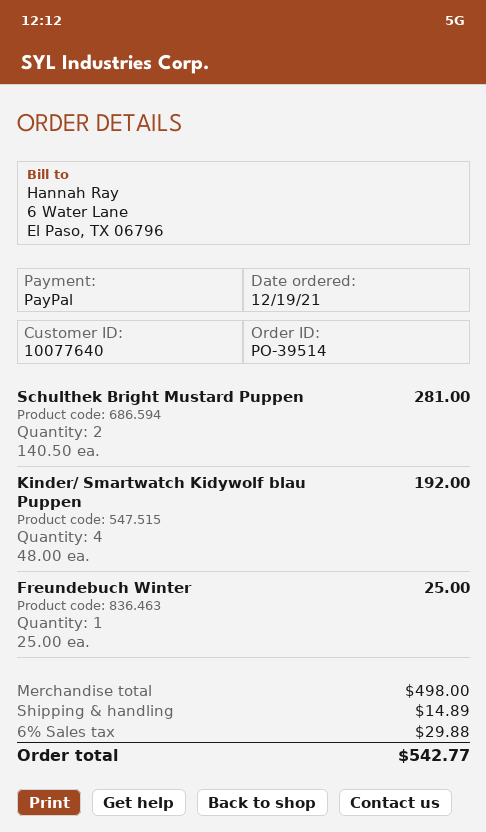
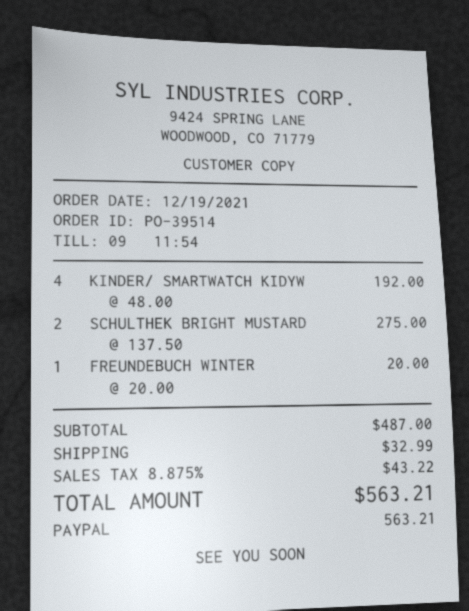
Schulthek Bright Mustard Puppen: 2 x 140.50 = 281.00 -> 2 x 137.50 = 275.00
Freundebuch Winter: 1 x 25.00 = 25.00 -> 1 x 20.00 = 20.00
subtotal: 498.00 -> 487.00
shipping: 14.89 -> 32.99
tax: 6% = 29.88 -> 8.875% = 43.22
total: 542.77 -> 563.21

